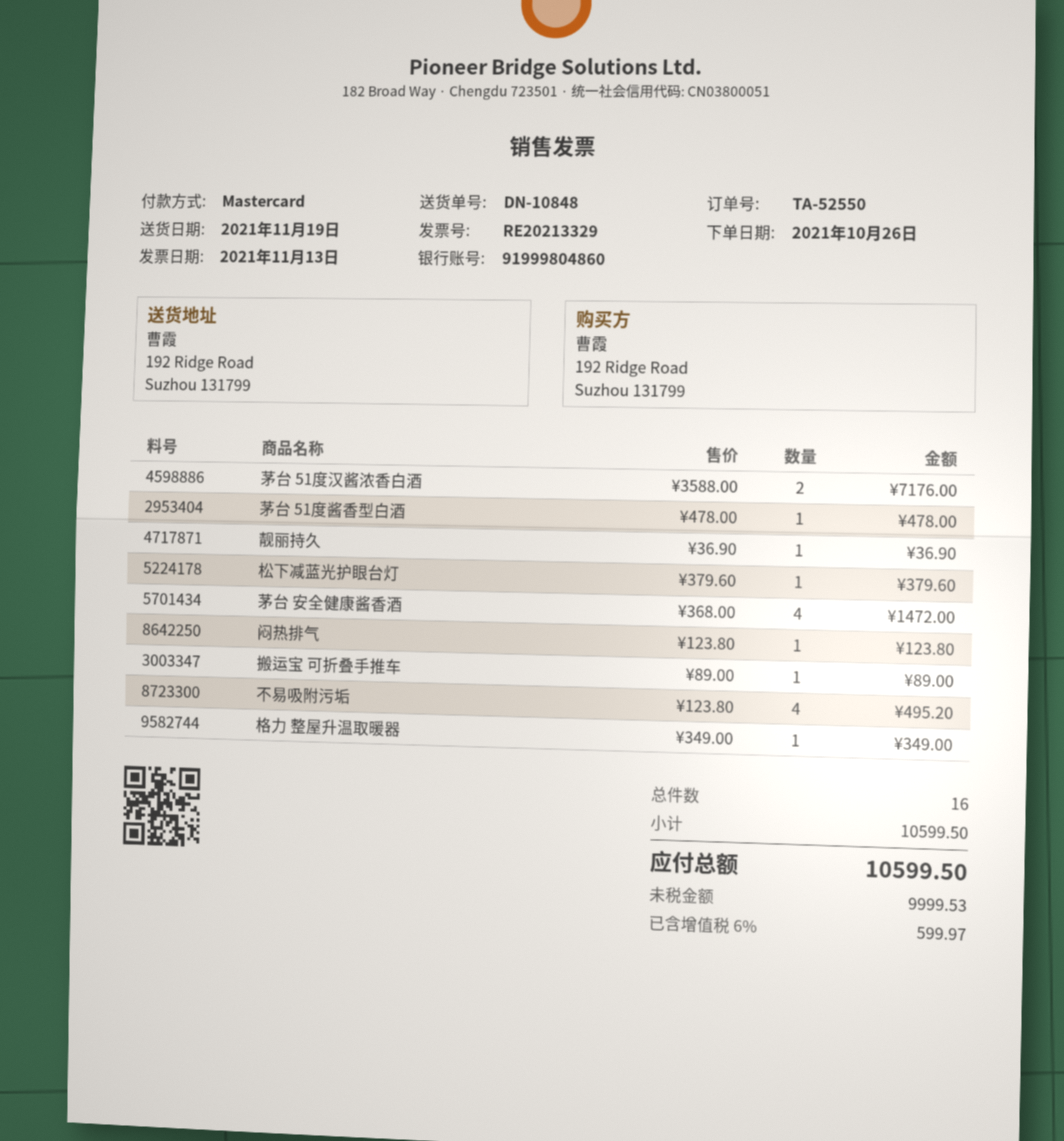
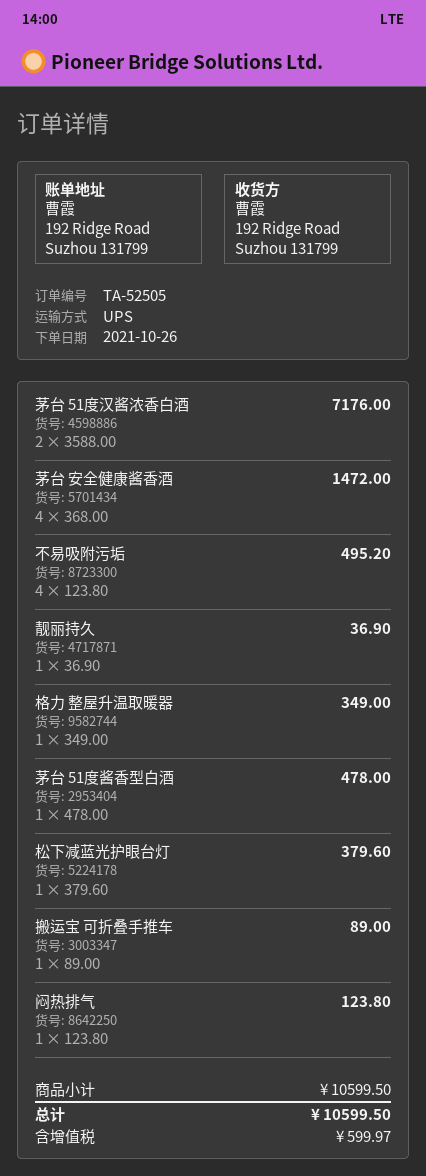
order number: TA-52550 -> TA-52505

